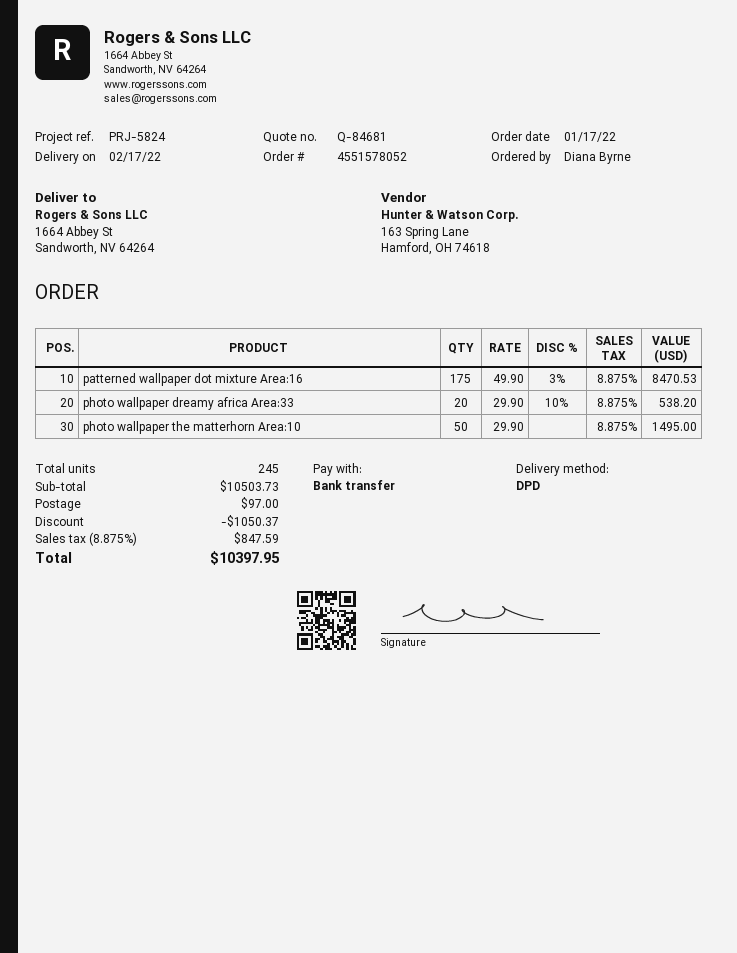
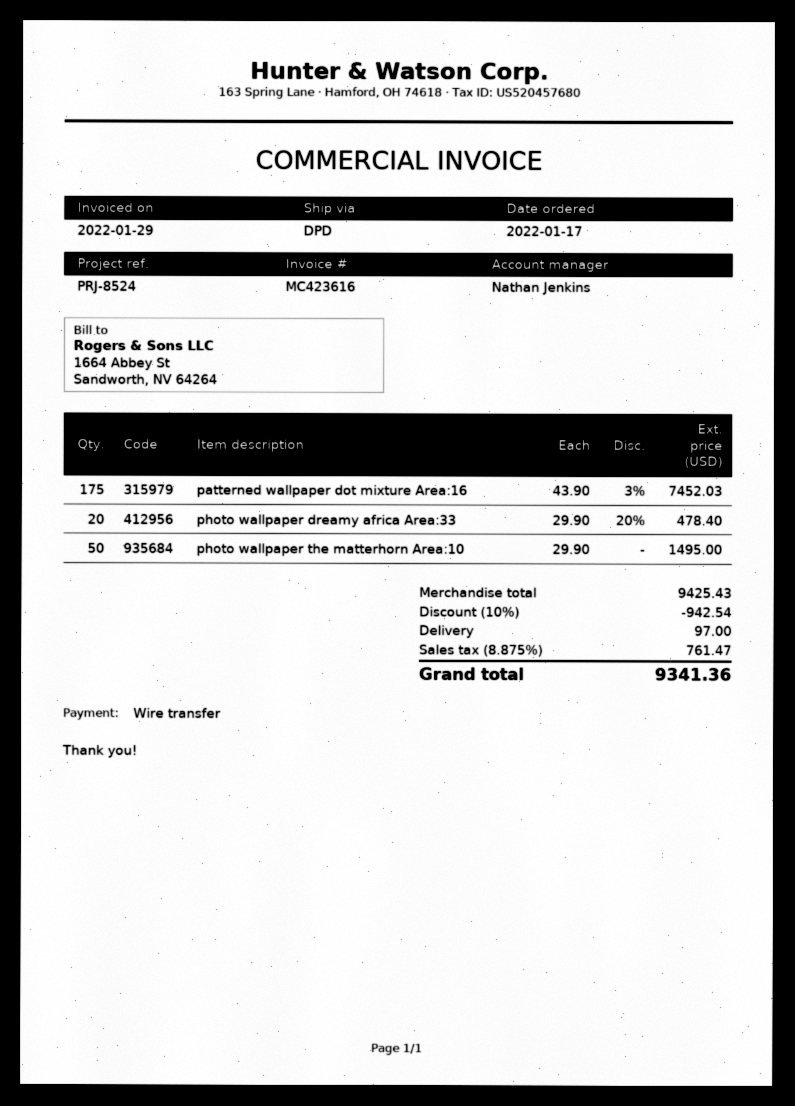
reference: PRJ-5824 -> PRJ-8524
patterned wallpaper dot mixture Area:16: 175 x 49.90 - 3% = 8470.53 -> 175 x 43.90 - 3% = 7452.03
photo wallpaper dreamy africa Area:33: 20 x 29.90 - 10% = 538.20 -> 20 x 29.90 - 20% = 478.40
subtotal: 10503.73 -> 9425.43
discount: 1050.37 -> 942.54
tax: 8.875% = 847.59 -> 8.875% = 761.47
total: 10397.95 -> 9341.36

